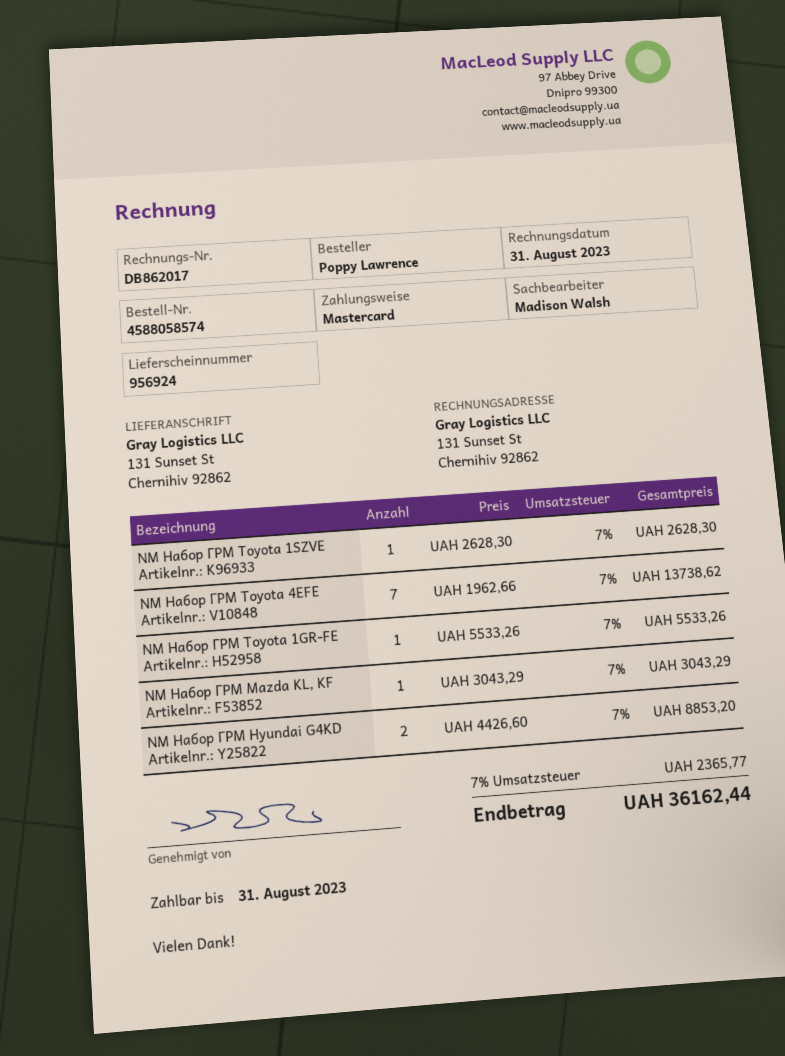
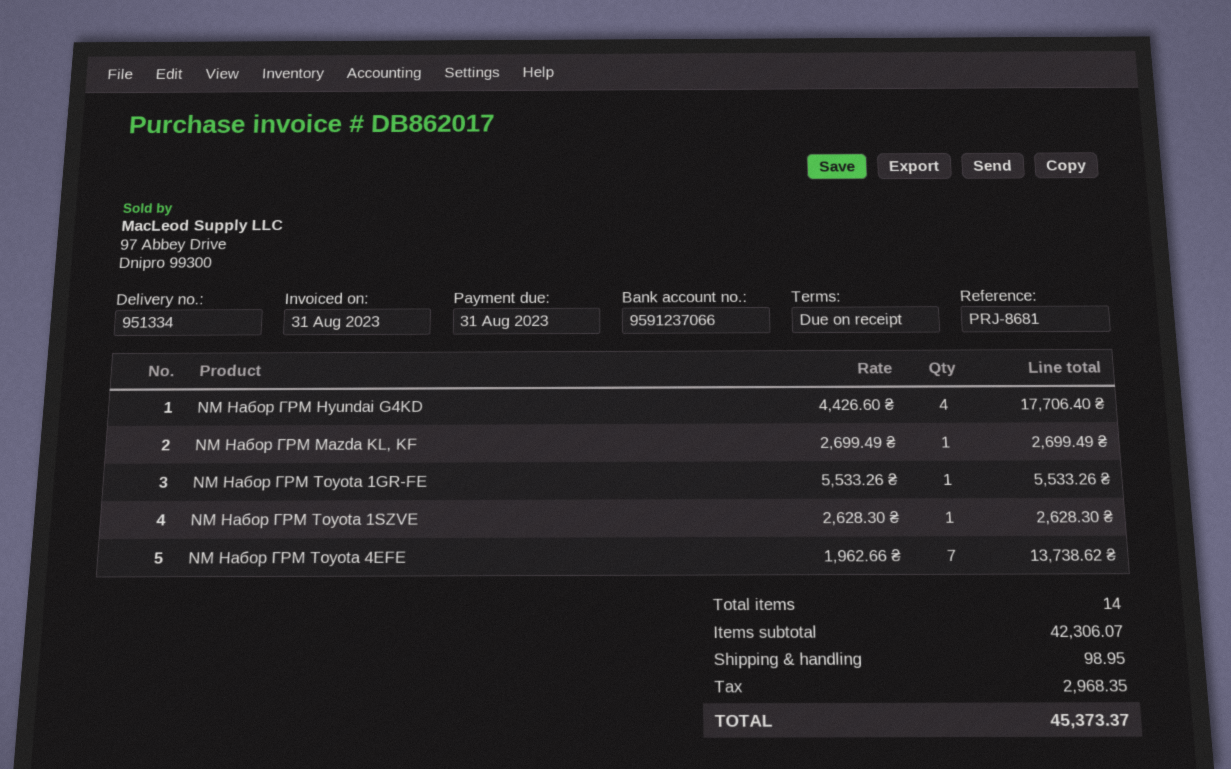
delivery note number: 956924 -> 951334
NM Набор ГРМ Mazda KL, KF: 1 x 3043.29 = 3043.29 -> 1 x 2699.49 = 2699.49
NM Набор ГРМ Hyundai G4KD: 2 x 4426.60 = 8853.20 -> 4 x 4426.60 = 17706.40
shipping: none -> 98.95
tax: 2365.77 -> 2968.35
total: 36162.44 -> 45373.37

